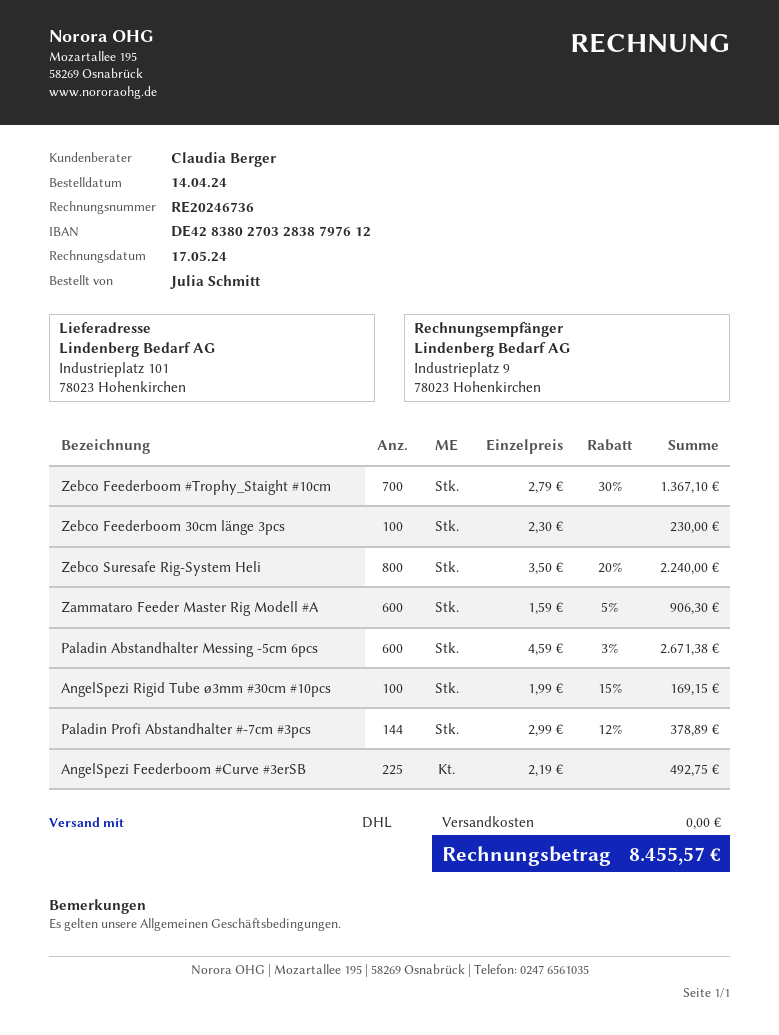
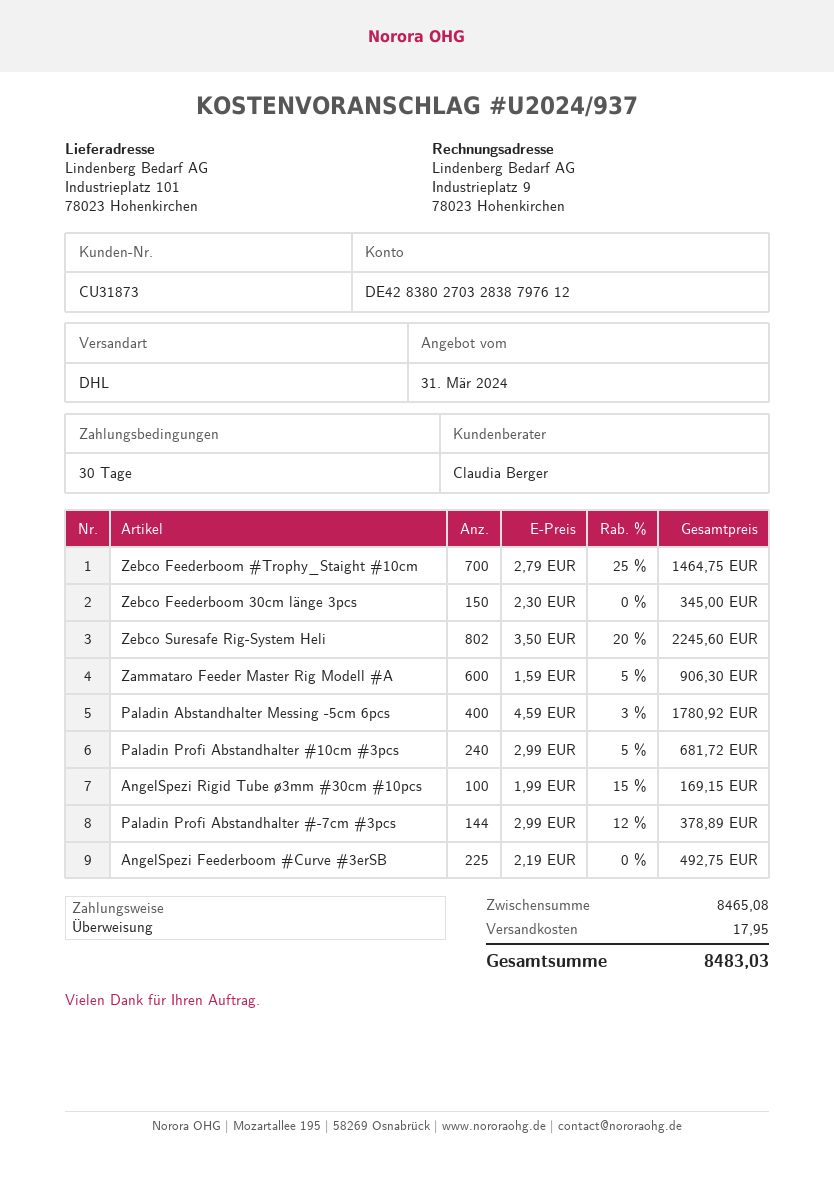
Zebco Feederboom #Trophy_Staight #10cm: 700 x 2.79 - 30% = 1367.10 -> 700 x 2.79 - 25% = 1464.75
Zebco Feederboom 30cm länge 3pcs: 100 x 2.30 = 230.00 -> 150 x 2.30 = 345.00
Zebco Suresafe Rig-System Heli: 800 x 3.50 - 20% = 2240.00 -> 802 x 3.50 - 20% = 2245.60
Paladin Abstandhalter Messing -5cm 6pcs: 600 x 4.59 - 3% = 2671.38 -> 400 x 4.59 - 3% = 1780.92
Paladin Profi Abstandhalter #10cm #3pcs: none -> 240 x 2.99 - 5% = 681.72
shipping: 0.00 -> 17.95
total: 8455.57 -> 8483.03

